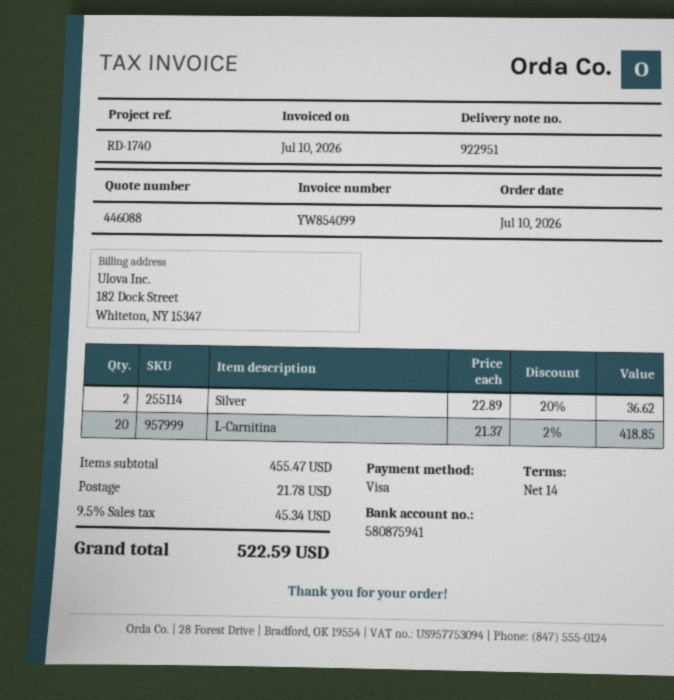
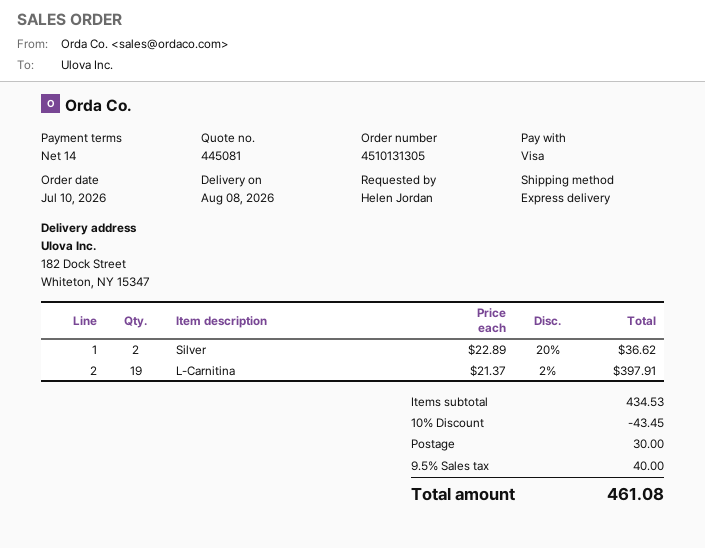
quote number: 446088 -> 445081
L-Carnitina: 20 x 21.37 - 2% = 418.85 -> 19 x 21.37 - 2% = 397.91
subtotal: 455.47 -> 434.53
discount: none -> 10% = 43.45
shipping: 21.78 -> 30.00
tax: 9.5% = 45.34 -> 9.5% = 40.00
total: 522.59 -> 461.08

